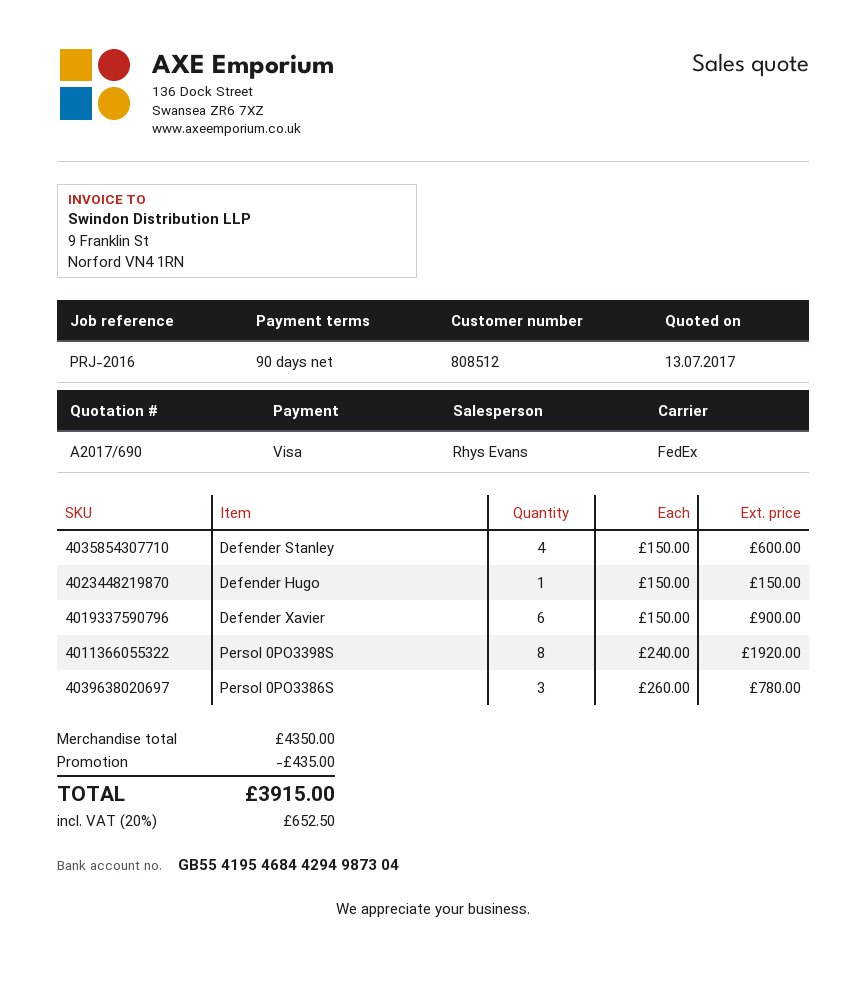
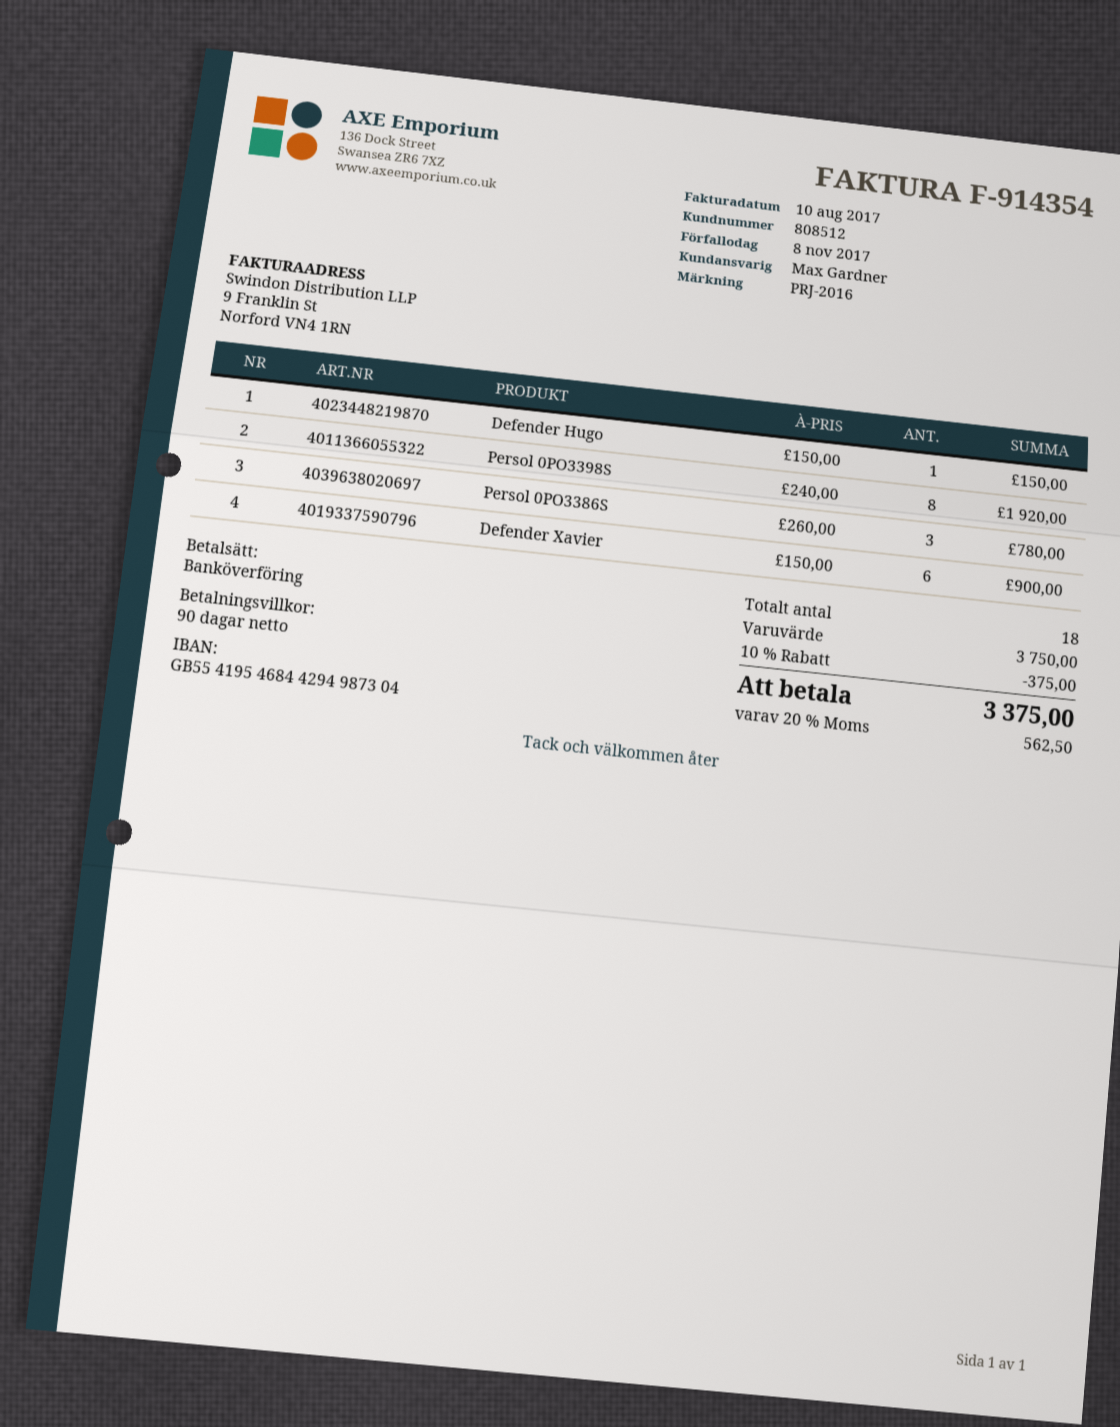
sales rep: Rhys Evans -> Max Gardner
payment method: Visa -> bank transfer
Defender Stanley: 4 x 150.00 = 600.00 -> none
subtotal: 4350.00 -> 3750.00
discount: 435.00 -> 375.00
tax: 20% = 652.50 -> 20% = 562.50
total: 3915.00 -> 3375.00

